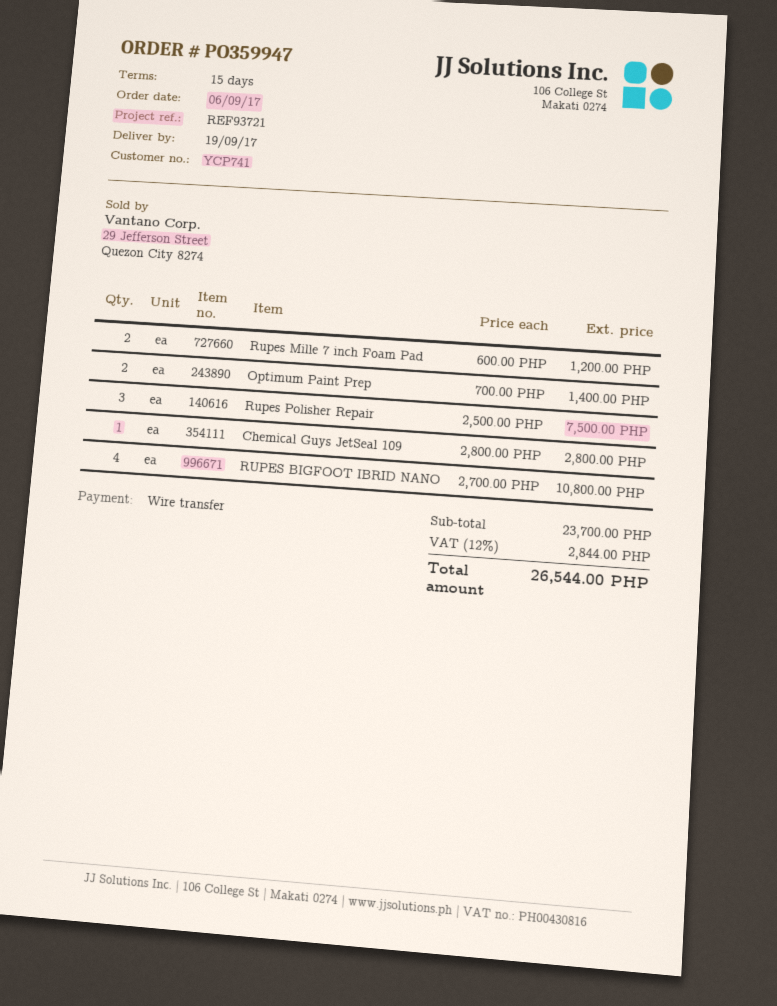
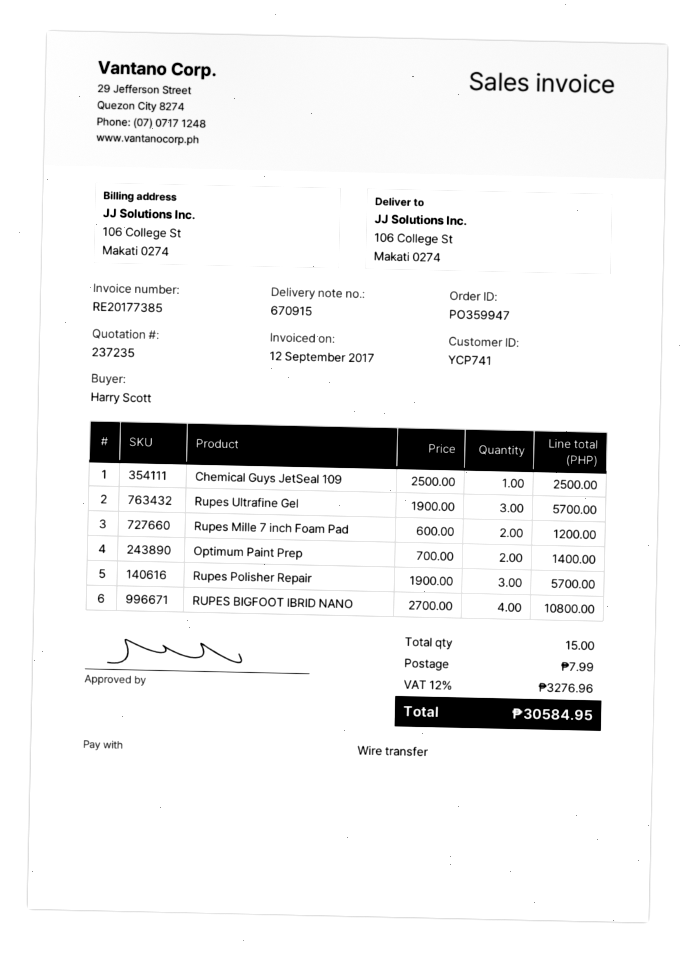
Rupes Polisher Repair: 3 x 2500.00 = 7500.00 -> 3 x 1900.00 = 5700.00
Chemical Guys JetSeal 109: 1 x 2800.00 = 2800.00 -> 1 x 2500.00 = 2500.00
Rupes Ultrafine Gel: none -> 3 x 1900.00 = 5700.00
shipping: none -> 7.99
tax: 12% = 2844.00 -> 12% = 3276.96
total: 26544.00 -> 30584.95

